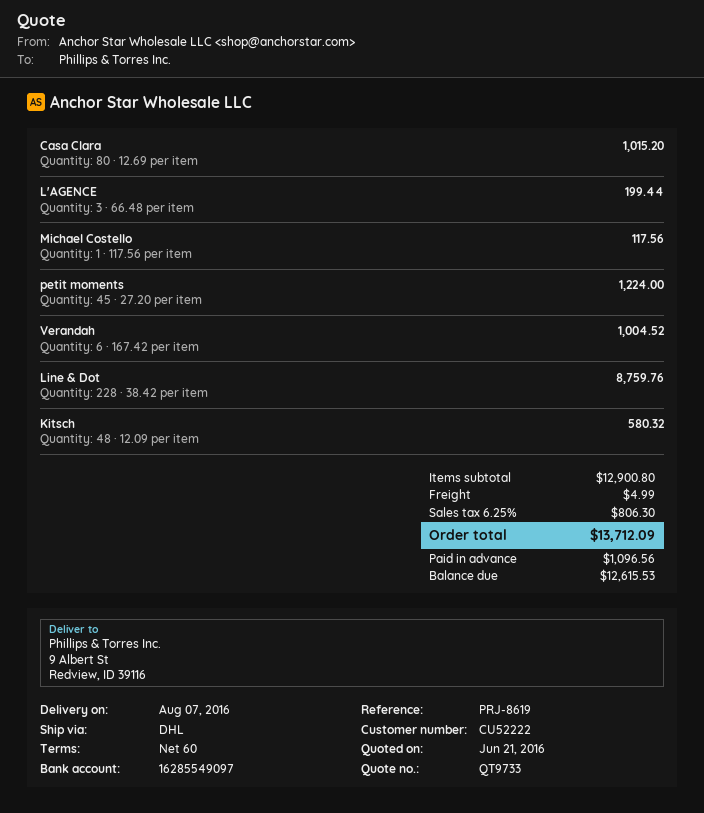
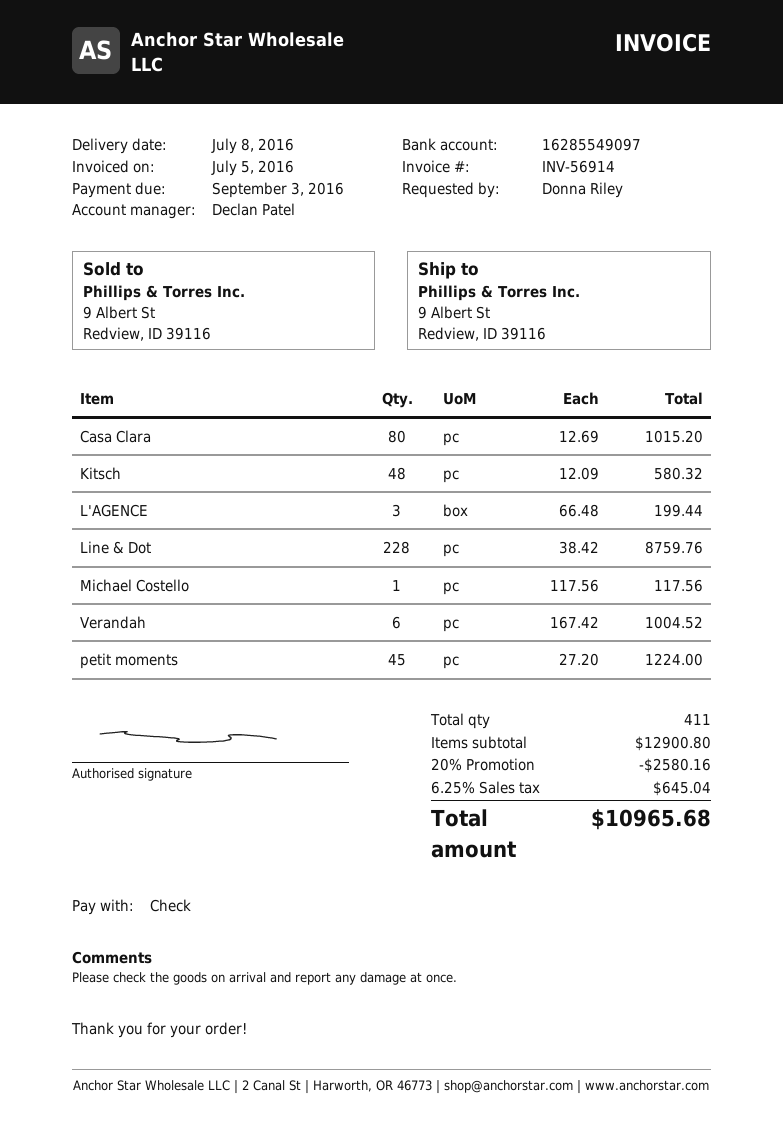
delivery date: 2016-08-07 -> 2016-07-08
discount: none -> 20% = 2580.16
shipping: 4.99 -> none
tax: 6.25% = 806.30 -> 6.25% = 645.04
total: 13712.09 -> 10965.68

